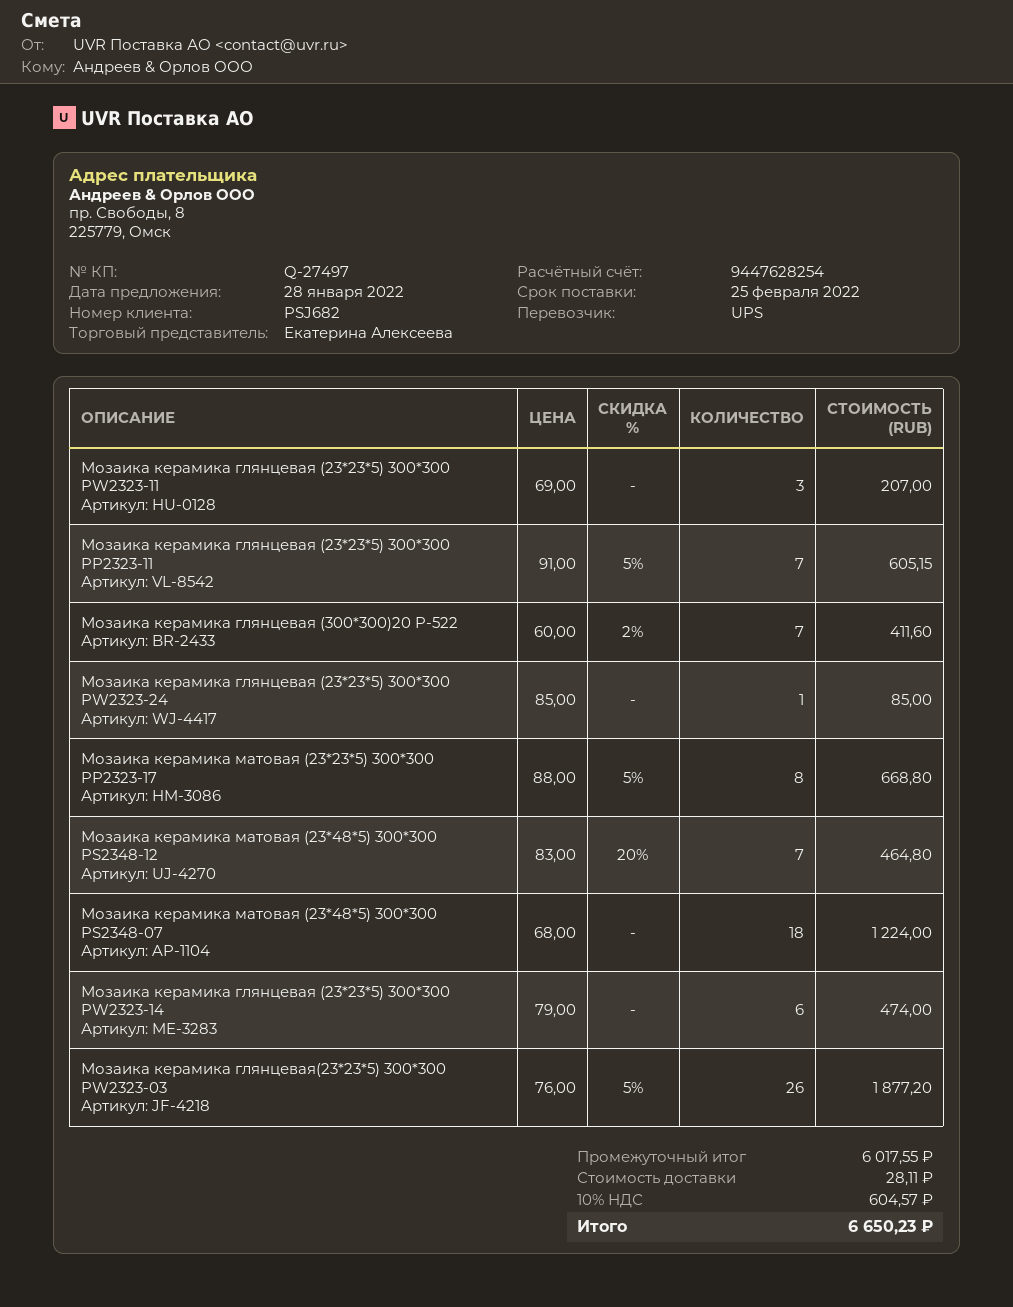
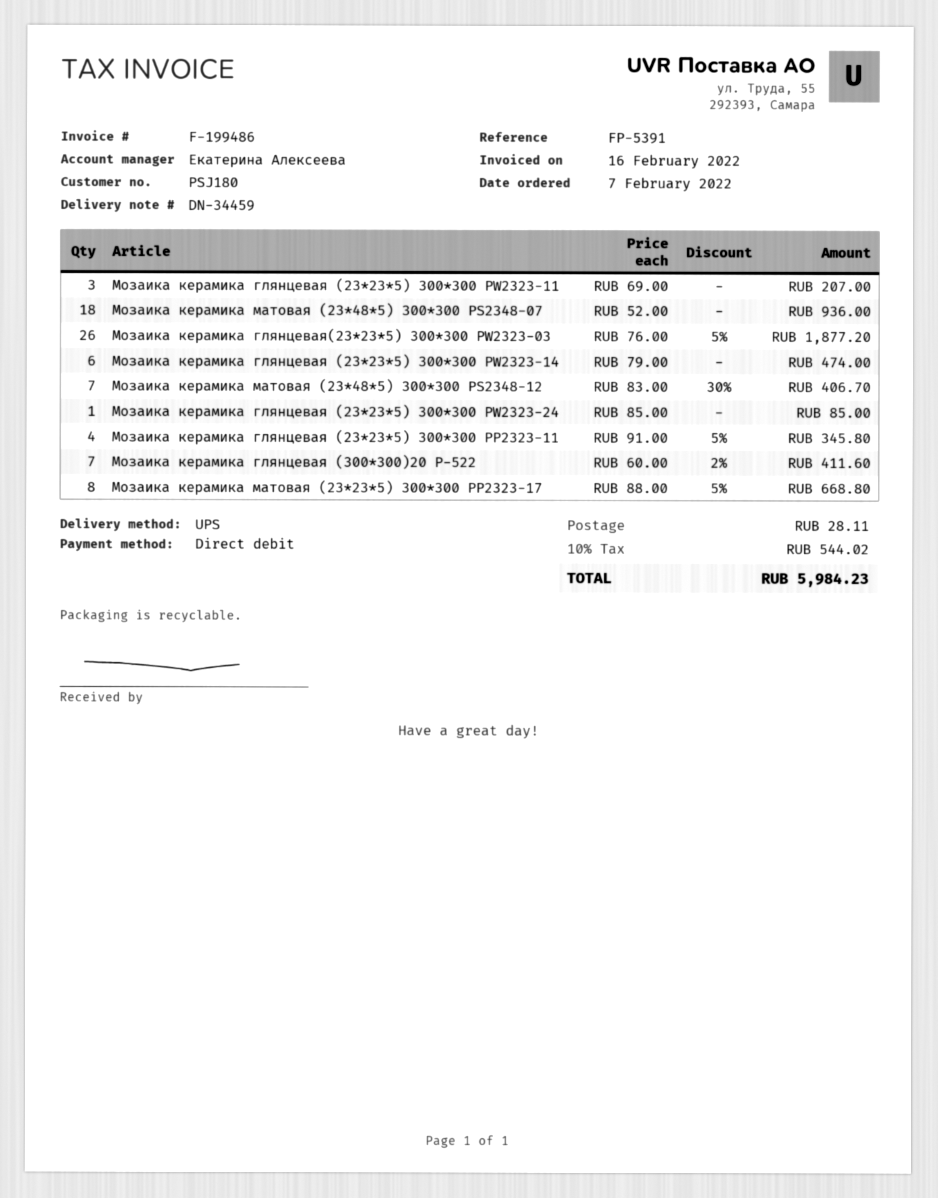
customer number: PSJ682 -> PSJ180
Мозаика керамика глянцевая (23*23*5) 300*300 PP2323-11: 7 x 91.00 - 5% = 605.15 -> 4 x 91.00 - 5% = 345.80
Мозаика керамика матовая (23*48*5) 300*300 PS2348-12: 7 x 83.00 - 20% = 464.80 -> 7 x 83.00 - 30% = 406.70
Мозаика керамика матовая (23*48*5) 300*300 PS2348-07: 18 x 68.00 = 1224.00 -> 18 x 52.00 = 936.00
tax: 10% = 604.57 -> 10% = 544.02
total: 6650.23 -> 5984.23

